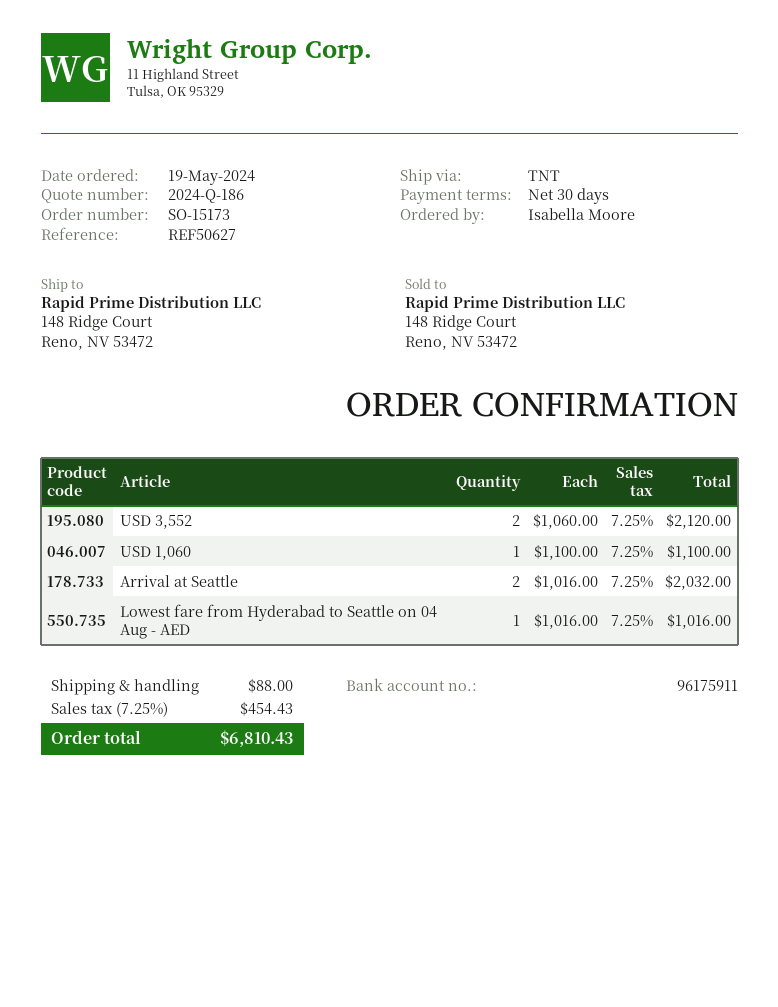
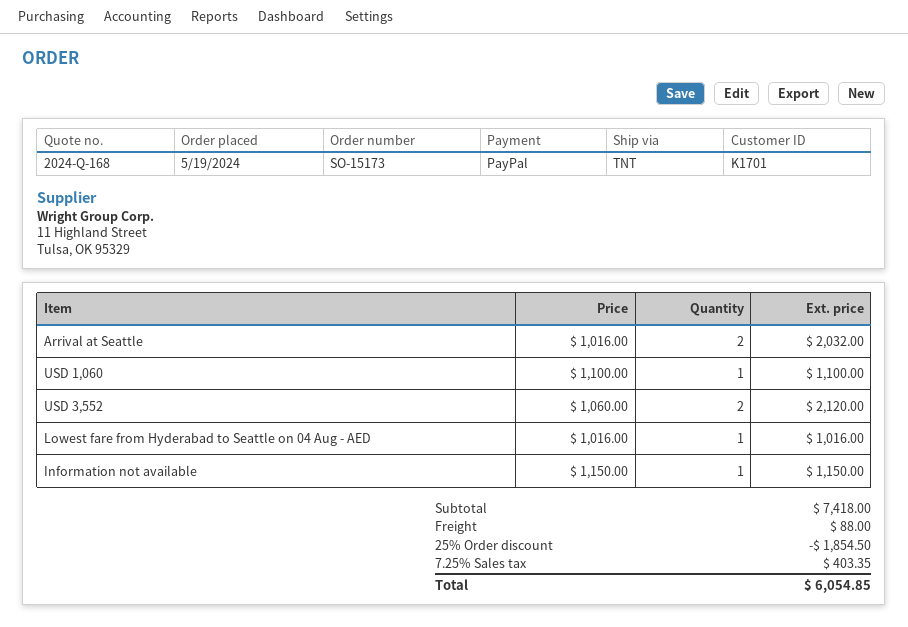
quote number: 2024-Q-186 -> 2024-Q-168
Information not available: none -> 1 x 1150.00 = 1150.00
discount: none -> 25% = 1854.50
tax: 7.25% = 454.43 -> 7.25% = 403.35
total: 6810.43 -> 6054.85

